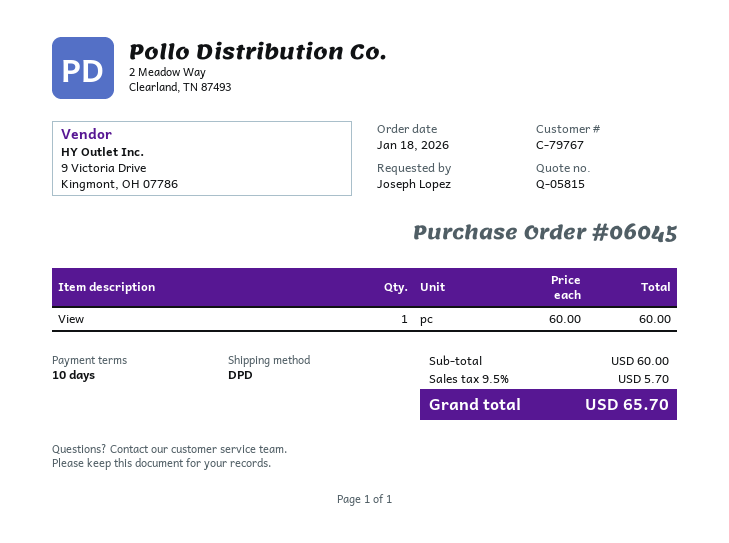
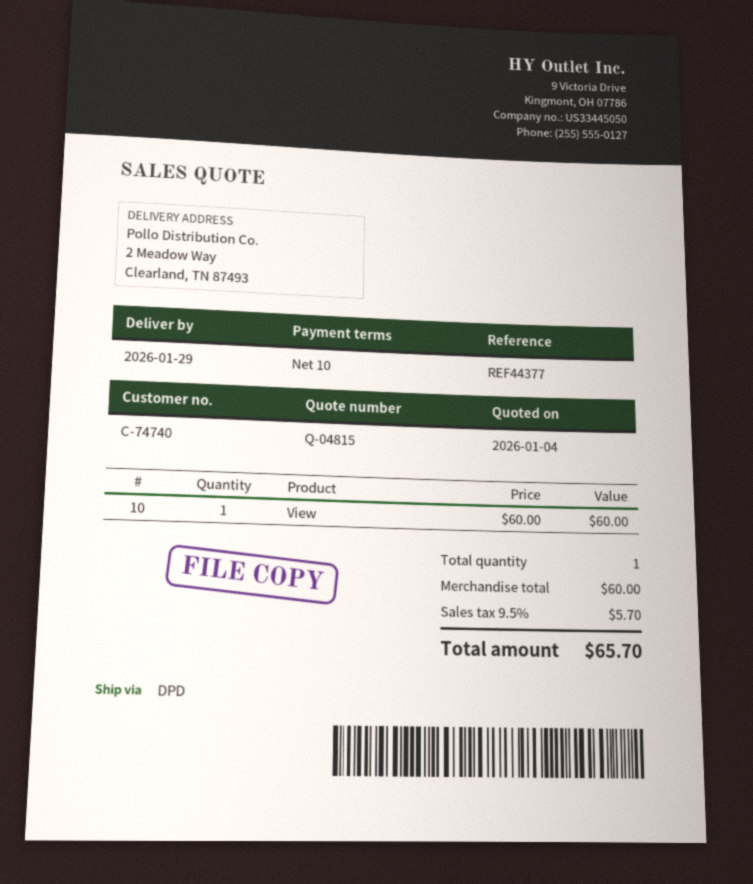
quote number: Q-05815 -> Q-04815
customer number: C-79767 -> C-74740

